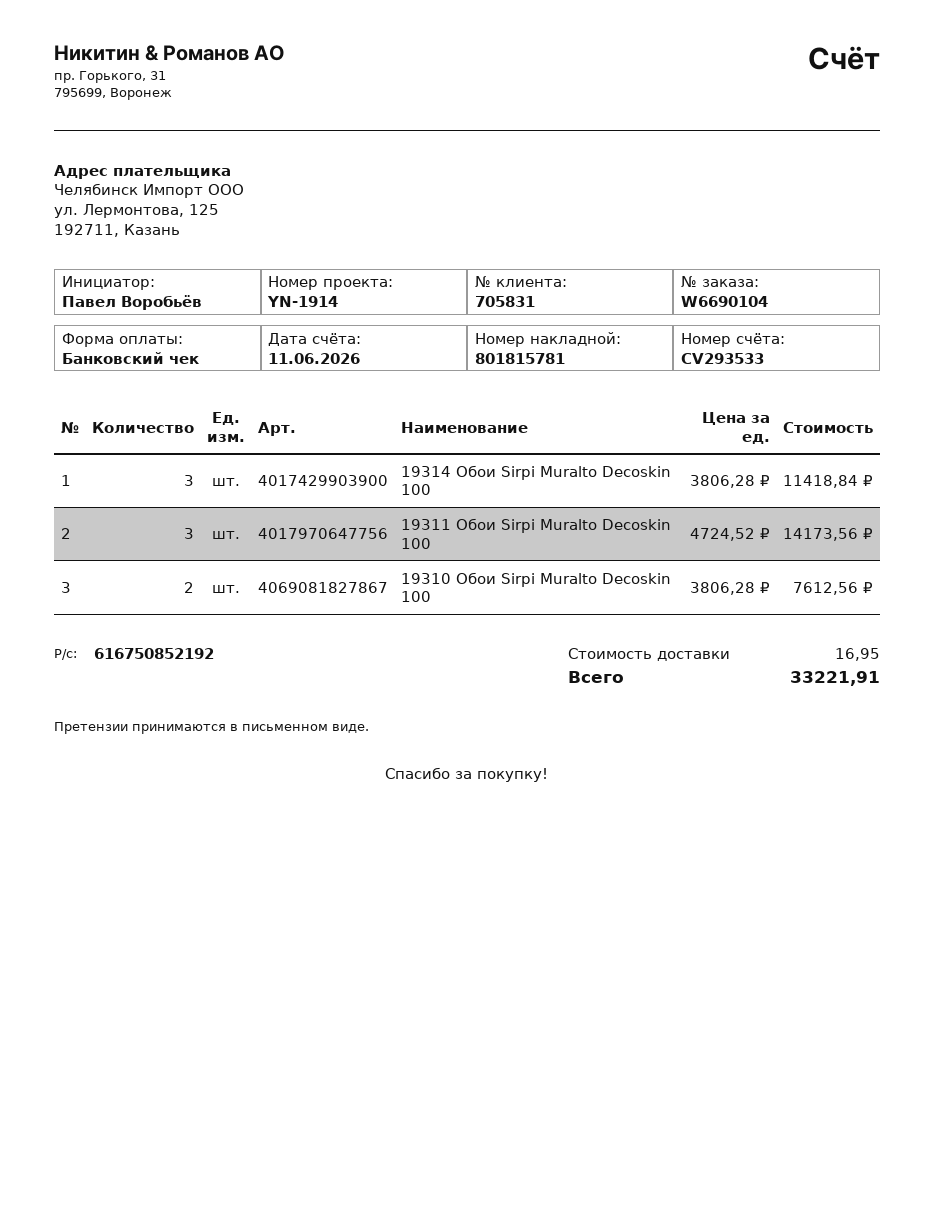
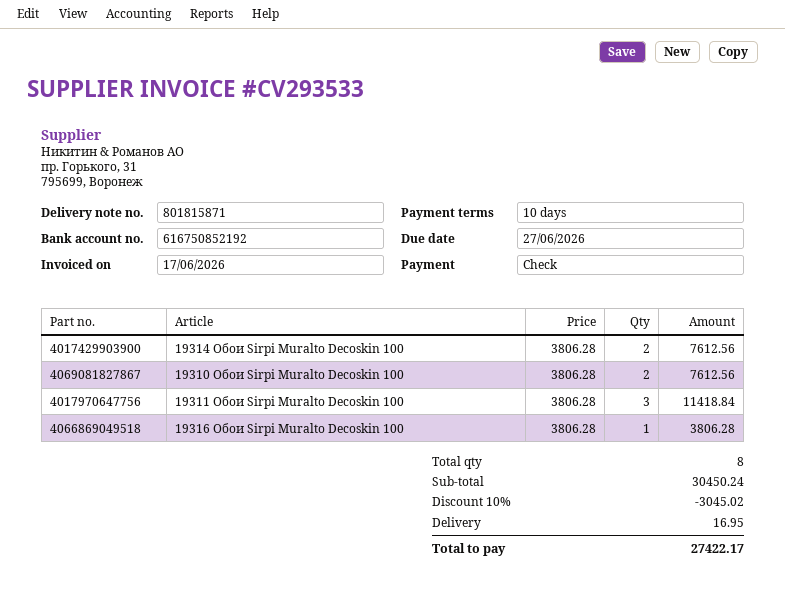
delivery note number: 801815781 -> 801815871
invoice date: 2026-06-11 -> 2026-06-17
19314 Обои Sirpi Muralto Decoskin 100: 3 x 3806.28 = 11418.84 -> 2 x 3806.28 = 7612.56
19311 Обои Sirpi Muralto Decoskin 100: 3 x 4724.52 = 14173.56 -> 3 x 3806.28 = 11418.84
19316 Обои Sirpi Muralto Decoskin 100: none -> 1 x 3806.28 = 3806.28
discount: none -> 10% = 3045.02
total: 33221.91 -> 27422.17

